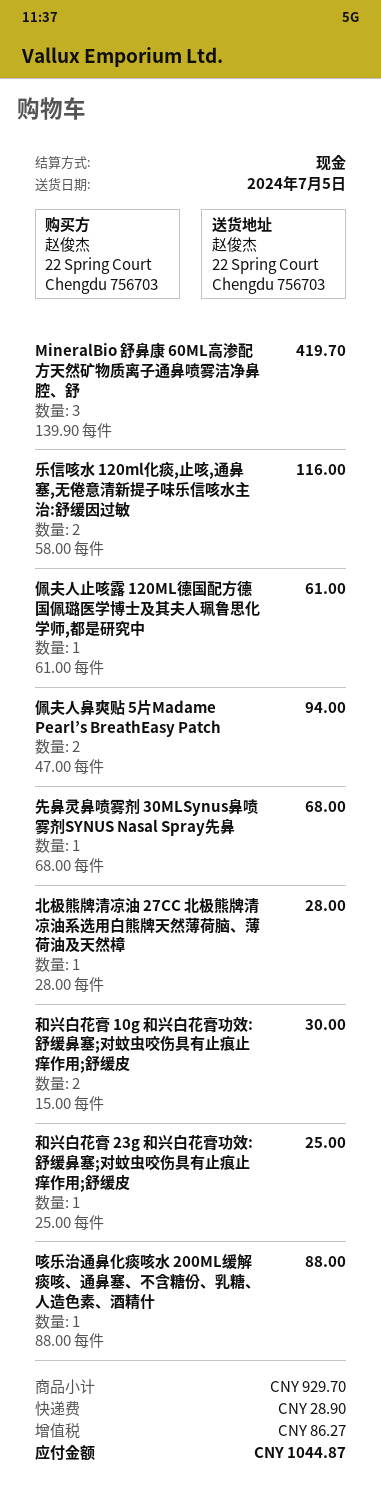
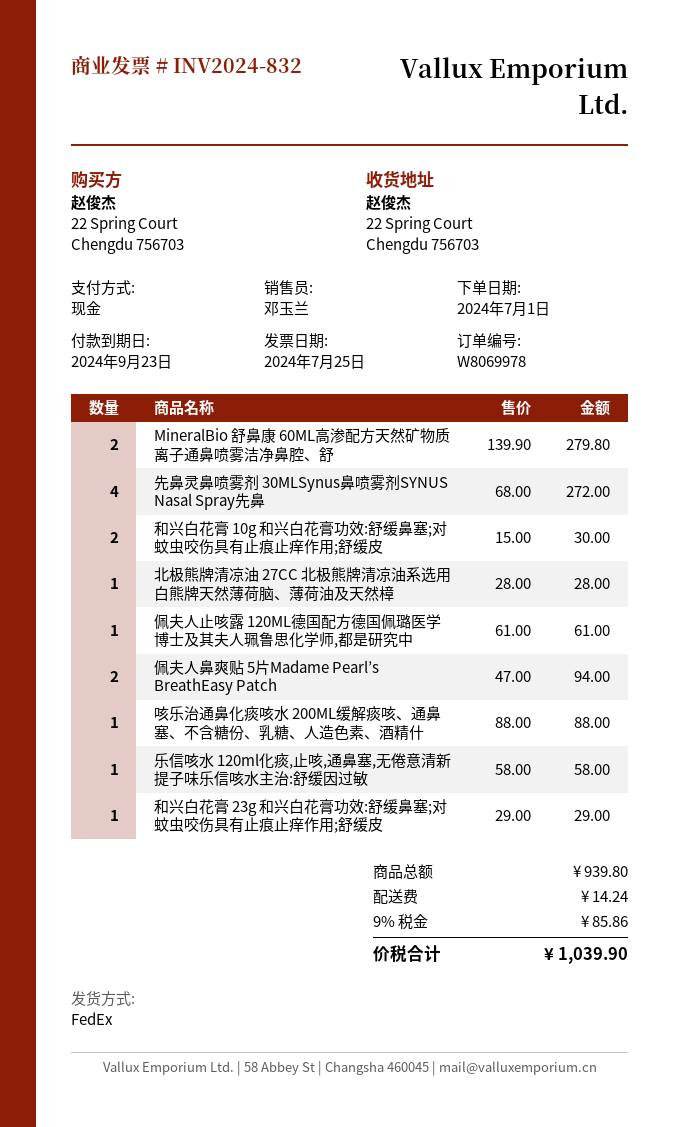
MineralBio 舒鼻康 60ML高渗配方天然矿物质离子通鼻喷雾洁净鼻腔、舒: 3 x 139.90 = 419.70 -> 2 x 139.90 = 279.80
乐信咳水 120ml化痰,止咳,通鼻塞,无倦意清新提子味乐信咳水主治:舒缓因过敏: 2 x 58.00 = 116.00 -> 1 x 58.00 = 58.00
先鼻灵鼻喷雾剂 30MLSynus鼻喷雾剂SYNUS Nasal Spray先鼻: 1 x 68.00 = 68.00 -> 4 x 68.00 = 272.00
和兴白花膏 23g 和兴白花膏功效:舒缓鼻塞;对蚊虫咬伤具有止痕止痒作用;舒缓皮: 1 x 25.00 = 25.00 -> 1 x 29.00 = 29.00
subtotal: 929.70 -> 939.80
shipping: 28.90 -> 14.24
tax: 86.27 -> 85.86
total: 1044.87 -> 1039.90

